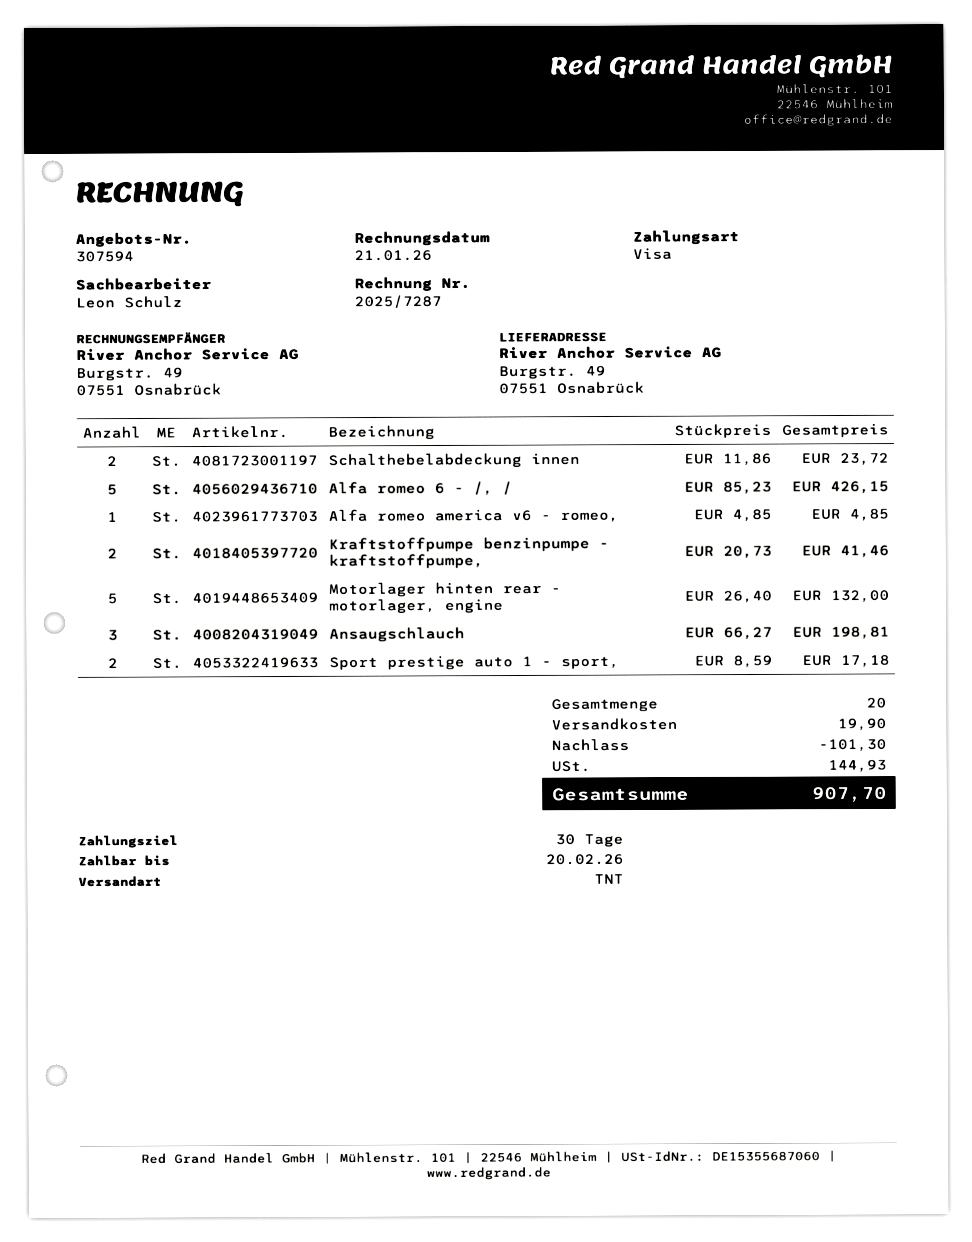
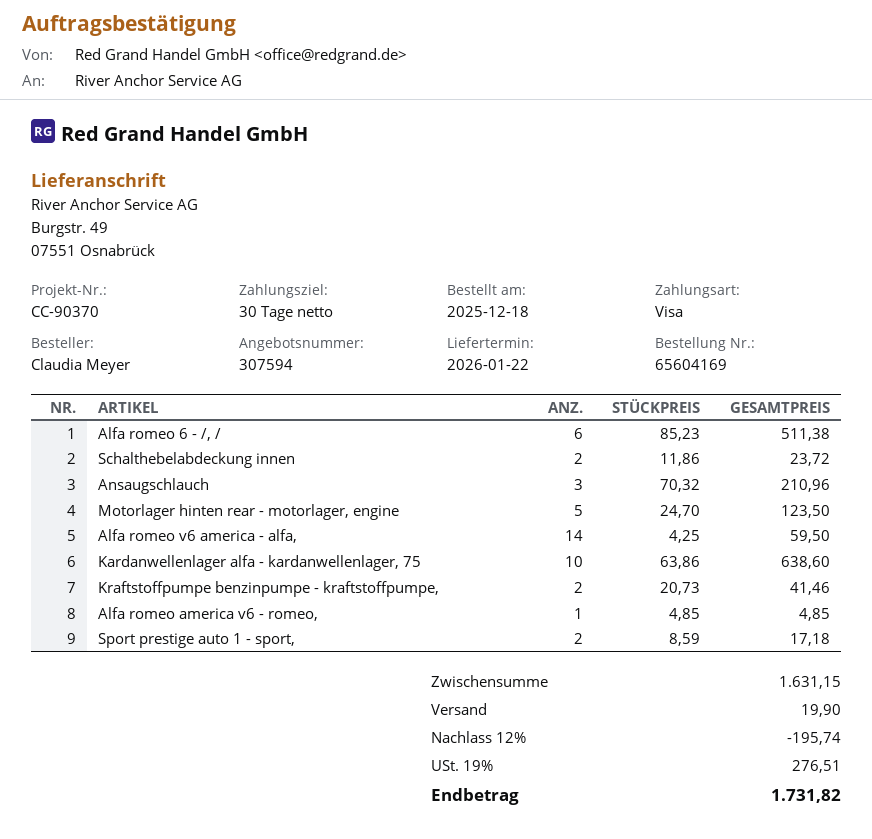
Alfa romeo 6 - /, /: 5 x 85.23 = 426.15 -> 6 x 85.23 = 511.38
Motorlager hinten rear - motorlager, engine: 5 x 26.40 = 132.00 -> 5 x 24.70 = 123.50
Ansaugschlauch: 3 x 66.27 = 198.81 -> 3 x 70.32 = 210.96
Alfa romeo v6 america - alfa,: none -> 14 x 4.25 = 59.50
Kardanwellenlager alfa - kardanwellenlager, 75: none -> 10 x 63.86 = 638.60
discount: 101.30 -> 195.74
tax: 144.93 -> 276.51
total: 907.70 -> 1731.82

